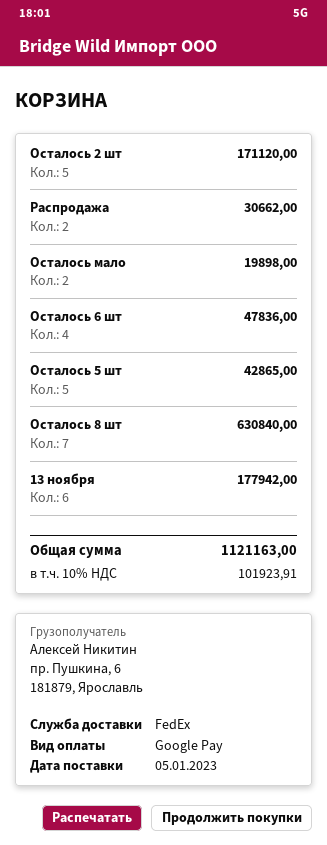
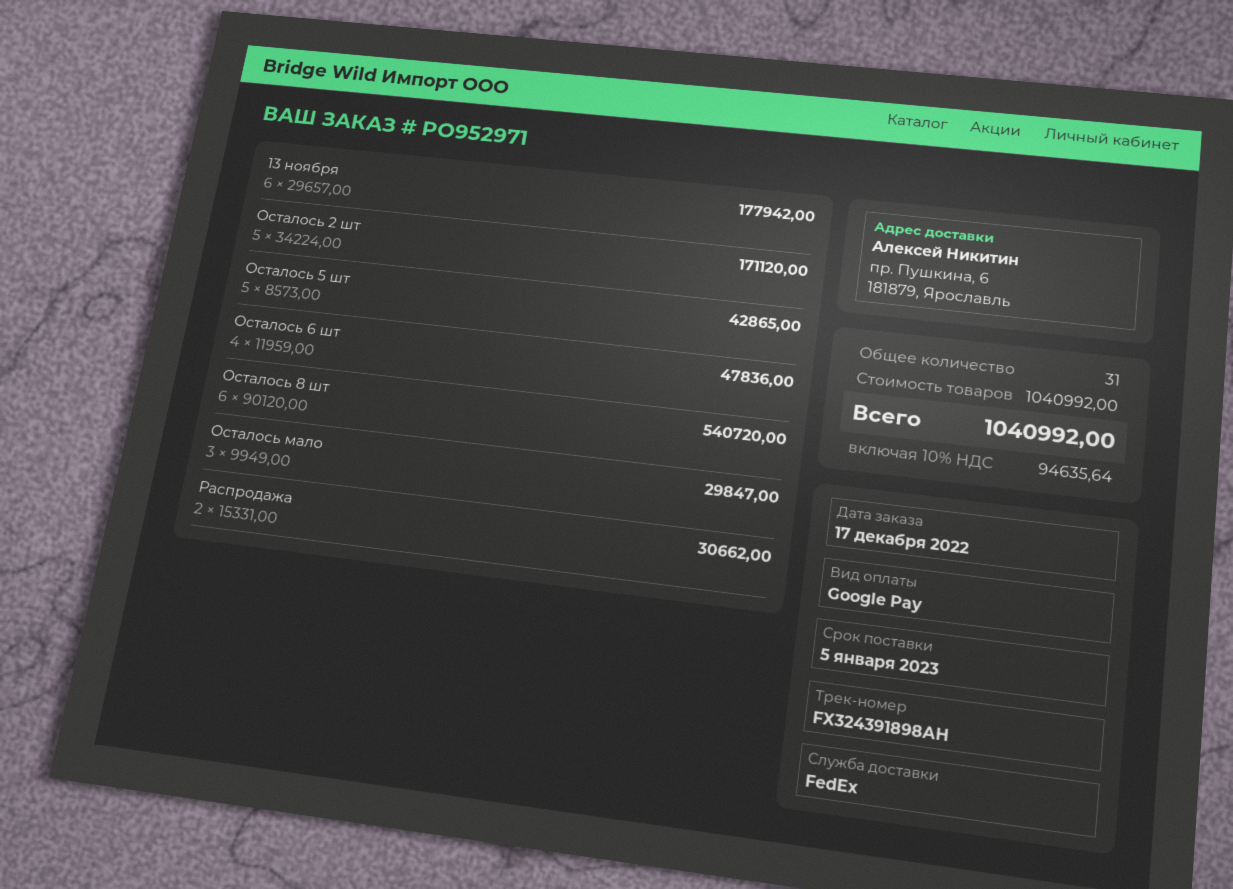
Осталось мало: 2 for 19898.00 -> 3 for 29847.00
Осталось 8 шт: 7 for 630840.00 -> 6 for 540720.00
tax: 10% = 101923.91 -> 10% = 94635.64
total: 1121163.00 -> 1040992.00

